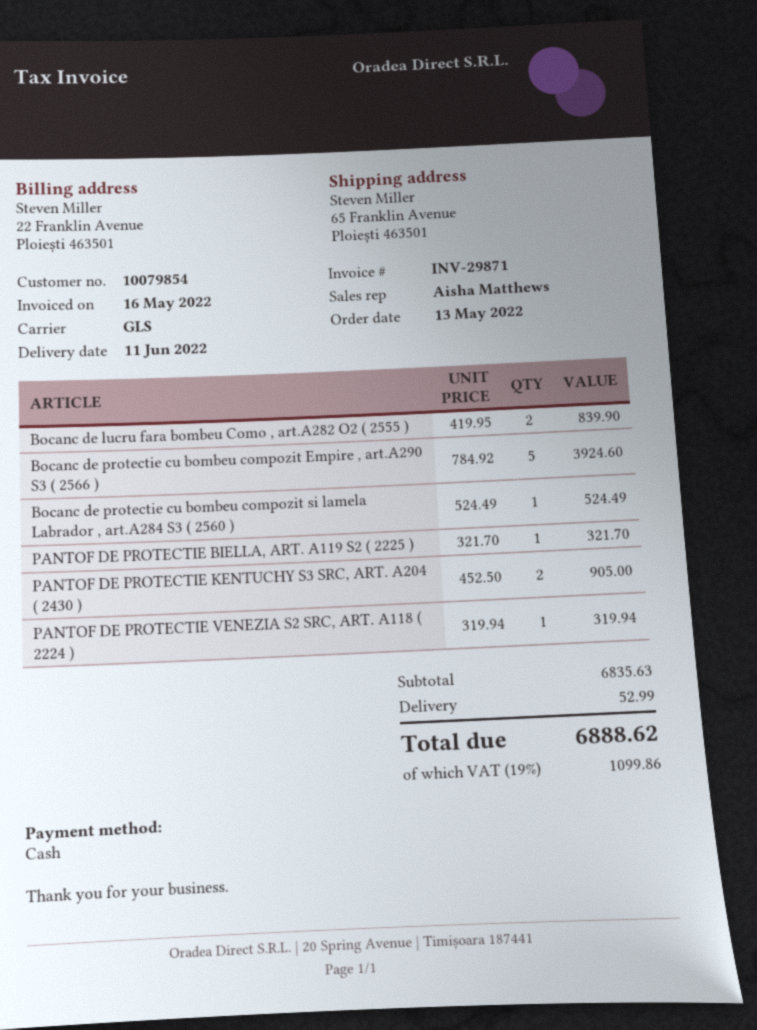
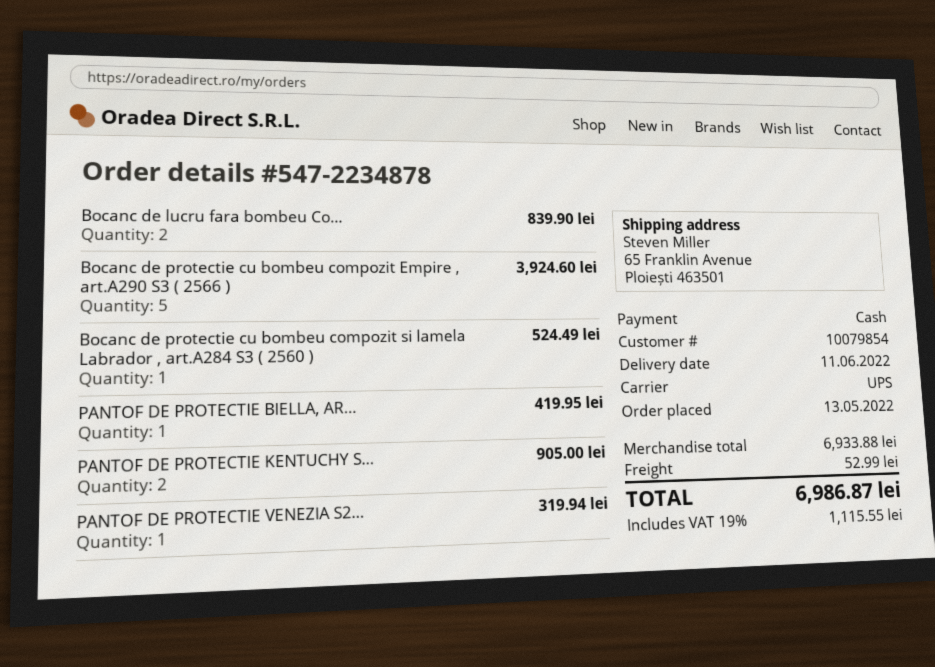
shipping method: GLS -> UPS
PANTOF DE PROTECTIE BIELLA, ART. A119 S2 ( 2225 ): 1 for 321.70 -> 1 for 419.95
subtotal: 6835.63 -> 6933.88
tax: 19% = 1099.86 -> 19% = 1115.55
total: 6888.62 -> 6986.87

